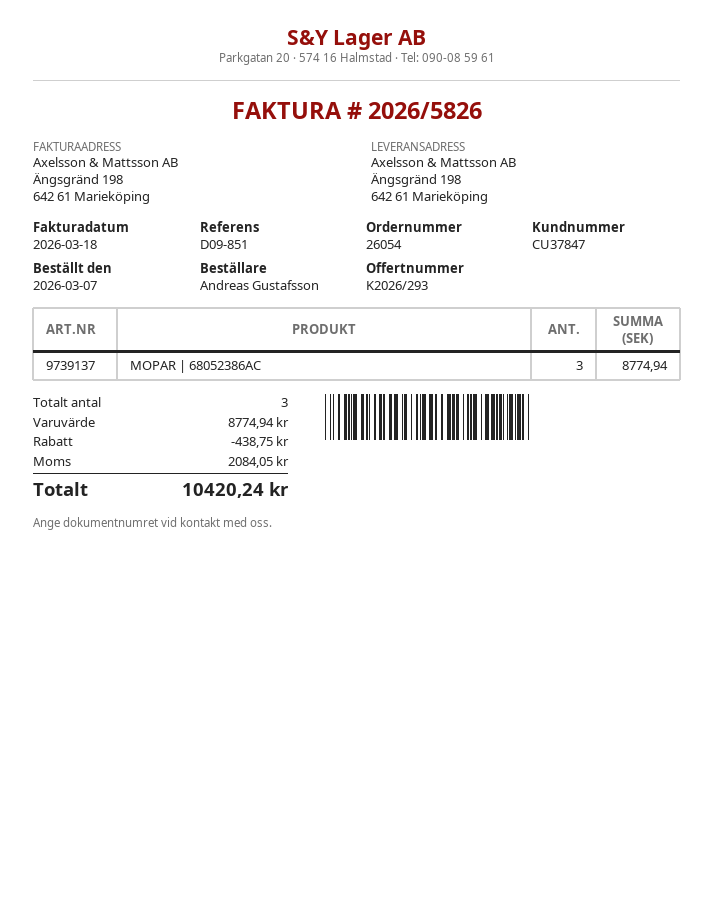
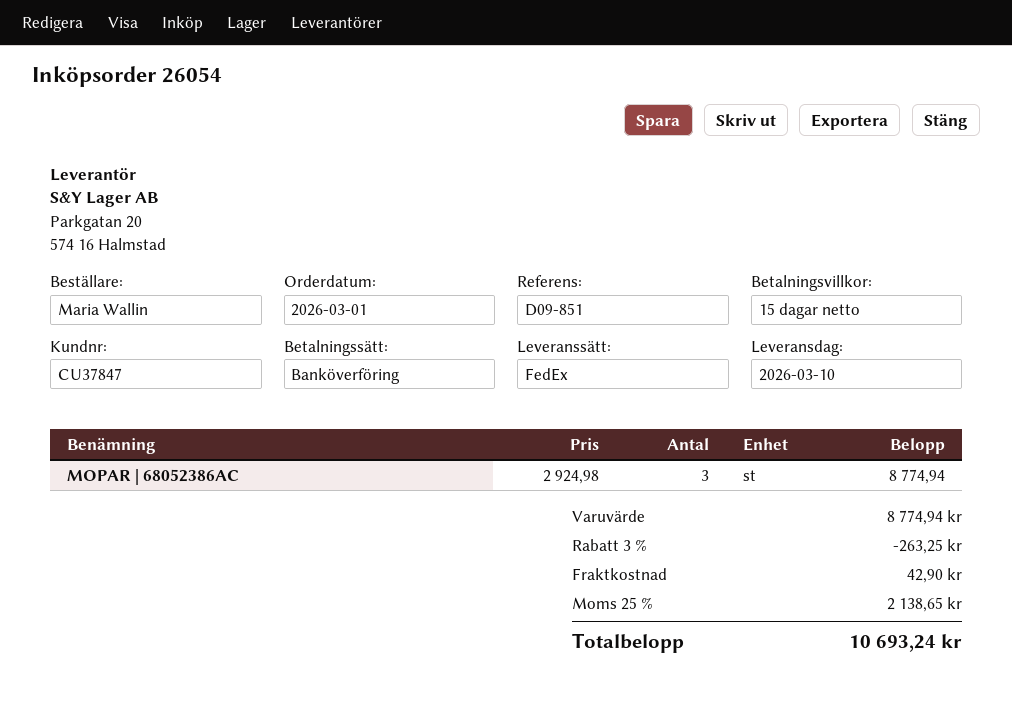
order date: 2026-03-07 -> 2026-03-01
ordered by: Andreas Gustafsson -> Maria Wallin
discount: 438.75 -> 263.25
shipping: none -> 42.90
tax: 2084.05 -> 2138.65
total: 10420.24 -> 10693.24

